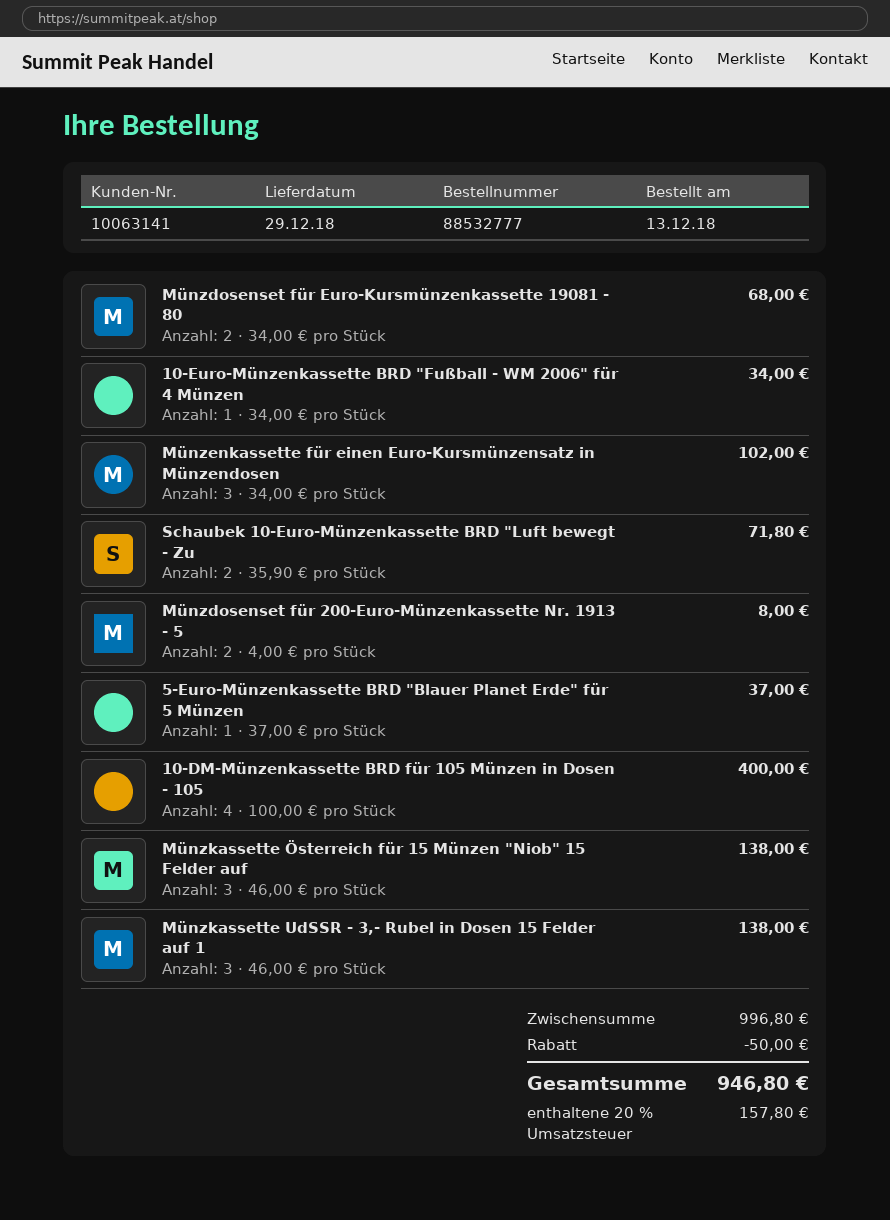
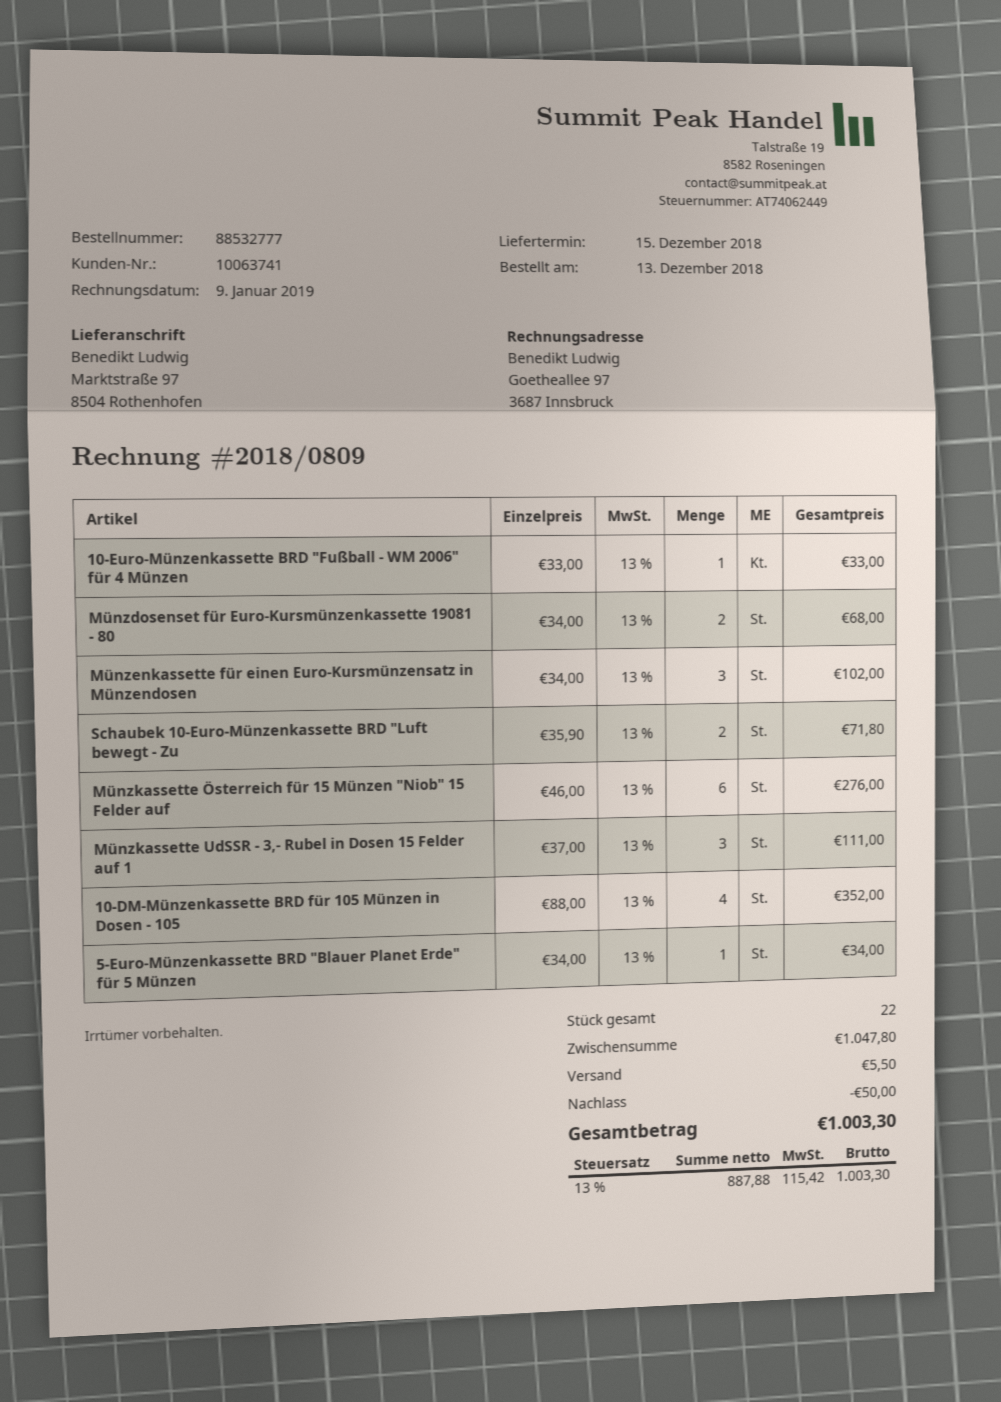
delivery date: 2018-12-29 -> 2018-12-15
customer number: 10063141 -> 10063741
10-Euro-Münzenkassette BRD "Fußball - WM 2006" für 4 Münzen: 1 x 34.00 = 34.00 -> 1 x 33.00 = 33.00
Münzdosenset für 200-Euro-Münzenkassette Nr. 1913 - 5: 2 x 4.00 = 8.00 -> none
5-Euro-Münzenkassette BRD "Blauer Planet Erde" für 5 Münzen: 1 x 37.00 = 37.00 -> 1 x 34.00 = 34.00
10-DM-Münzenkassette BRD für 105 Münzen in Dosen - 105: 4 x 100.00 = 400.00 -> 4 x 88.00 = 352.00
Münzkassette Österreich für 15 Münzen "Niob" 15 Felder auf: 3 x 46.00 = 138.00 -> 6 x 46.00 = 276.00
Münzkassette UdSSR - 3,- Rubel in Dosen 15 Felder auf 1: 3 x 46.00 = 138.00 -> 3 x 37.00 = 111.00
subtotal: 996.80 -> 1047.80
shipping: none -> 5.50
tax: 20% = 157.80 -> 13% = 115.42
total: 946.80 -> 1003.30

